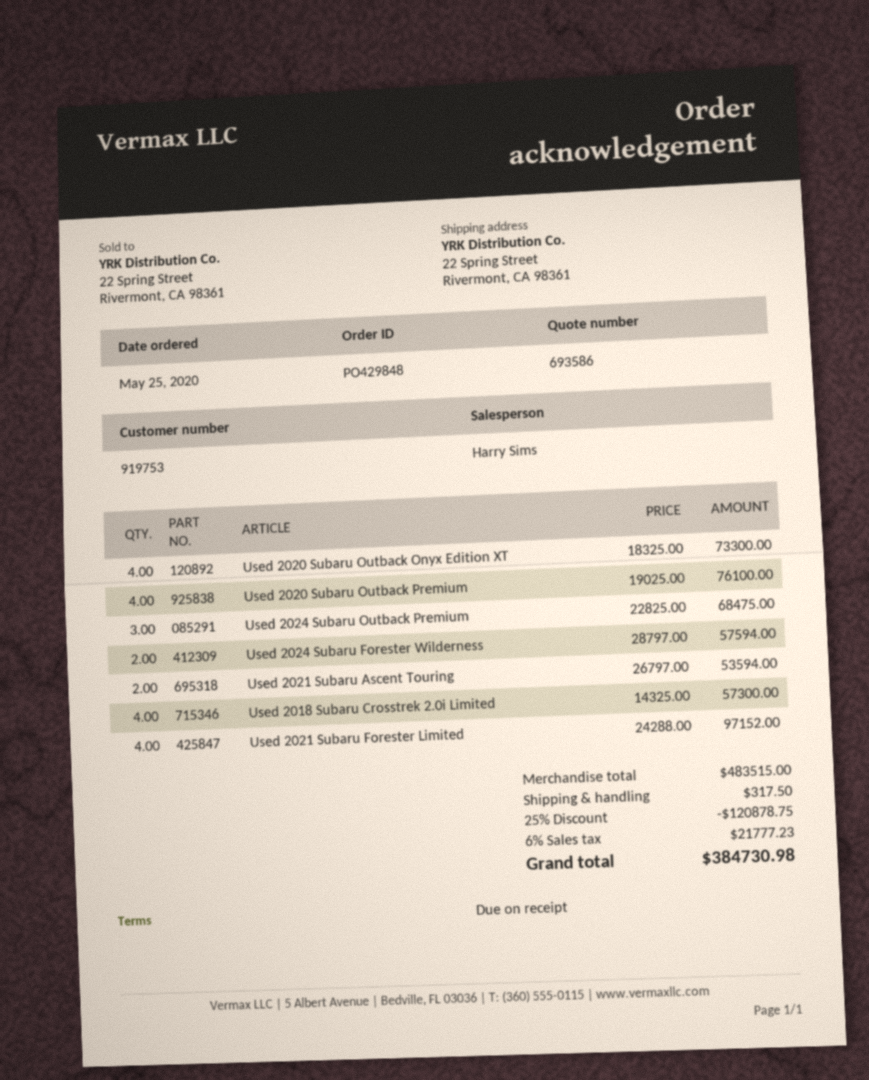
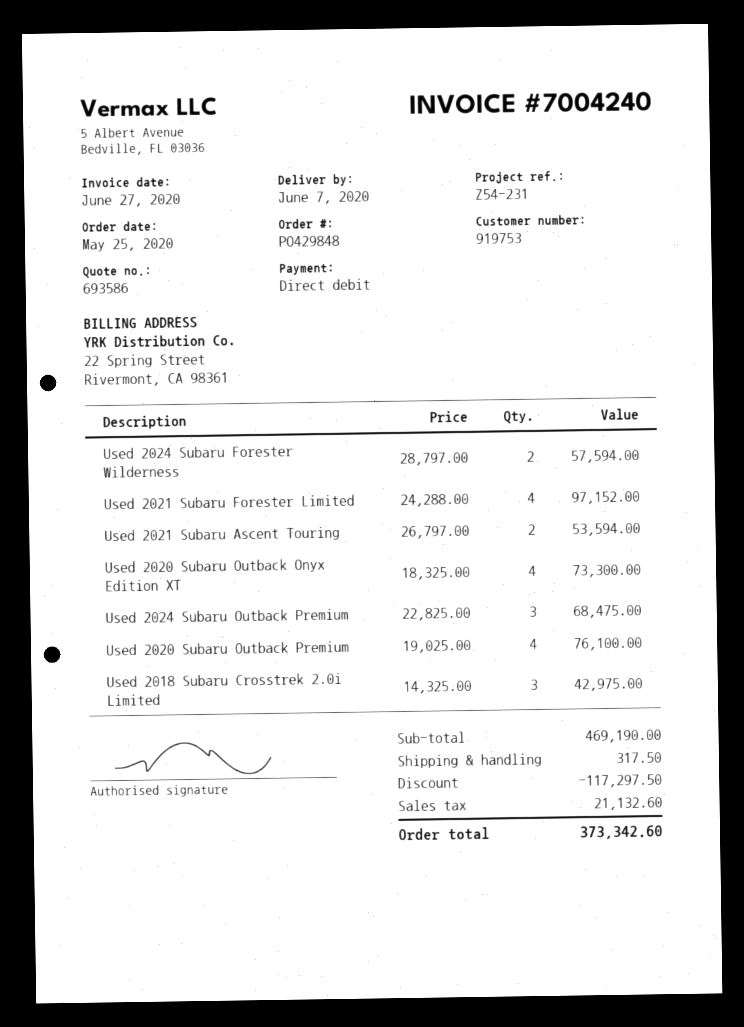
Used 2018 Subaru Crosstrek 2.0i Limited: 4 x 14325.00 = 57300.00 -> 3 x 14325.00 = 42975.00
subtotal: 483515.00 -> 469190.00
discount: 120878.75 -> 117297.50
tax: 21777.23 -> 21132.60
total: 384730.98 -> 373342.60

